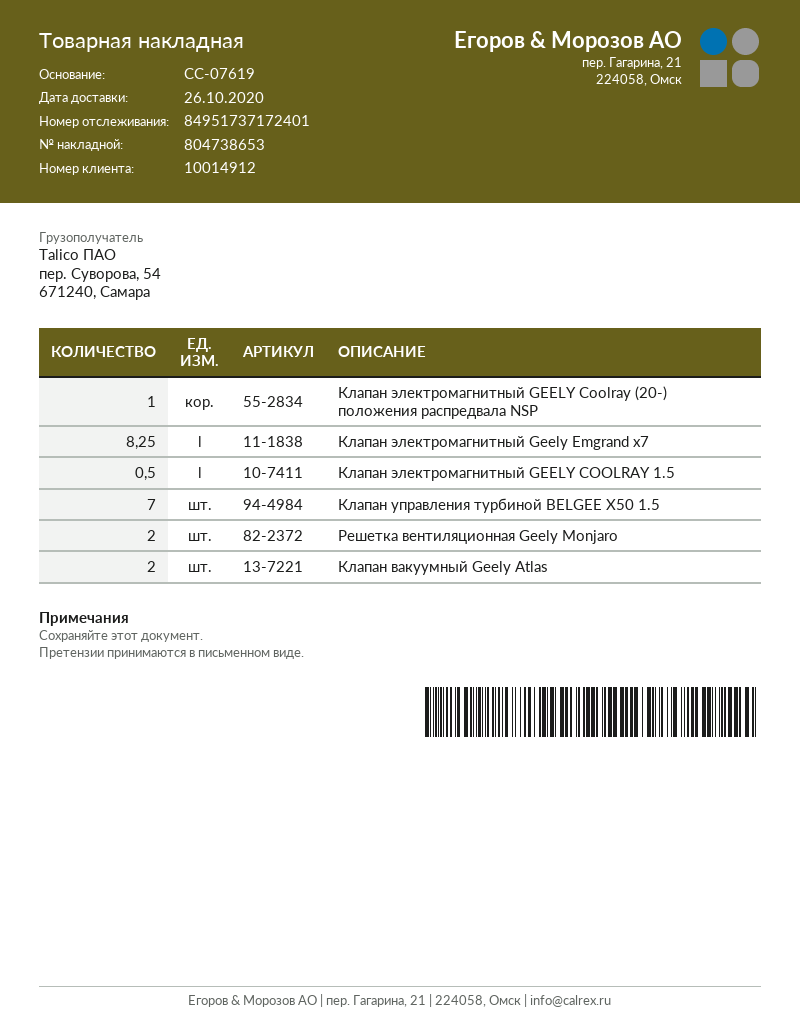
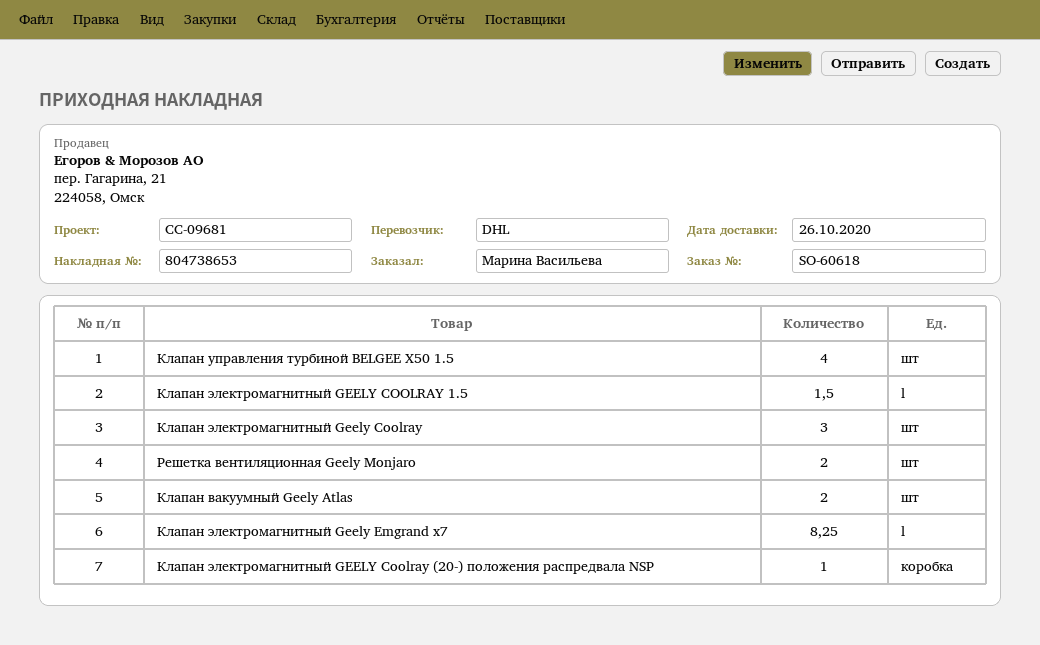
reference: CC-07619 -> CC-09681
Клапан электромагнитный GEELY COOLRAY 1.5: 0.5 -> 1.5
Клапан управления турбиной BELGEE X50 1.5: 7 -> 4
Клапан электромагнитный Geely Coolray: none -> 3

